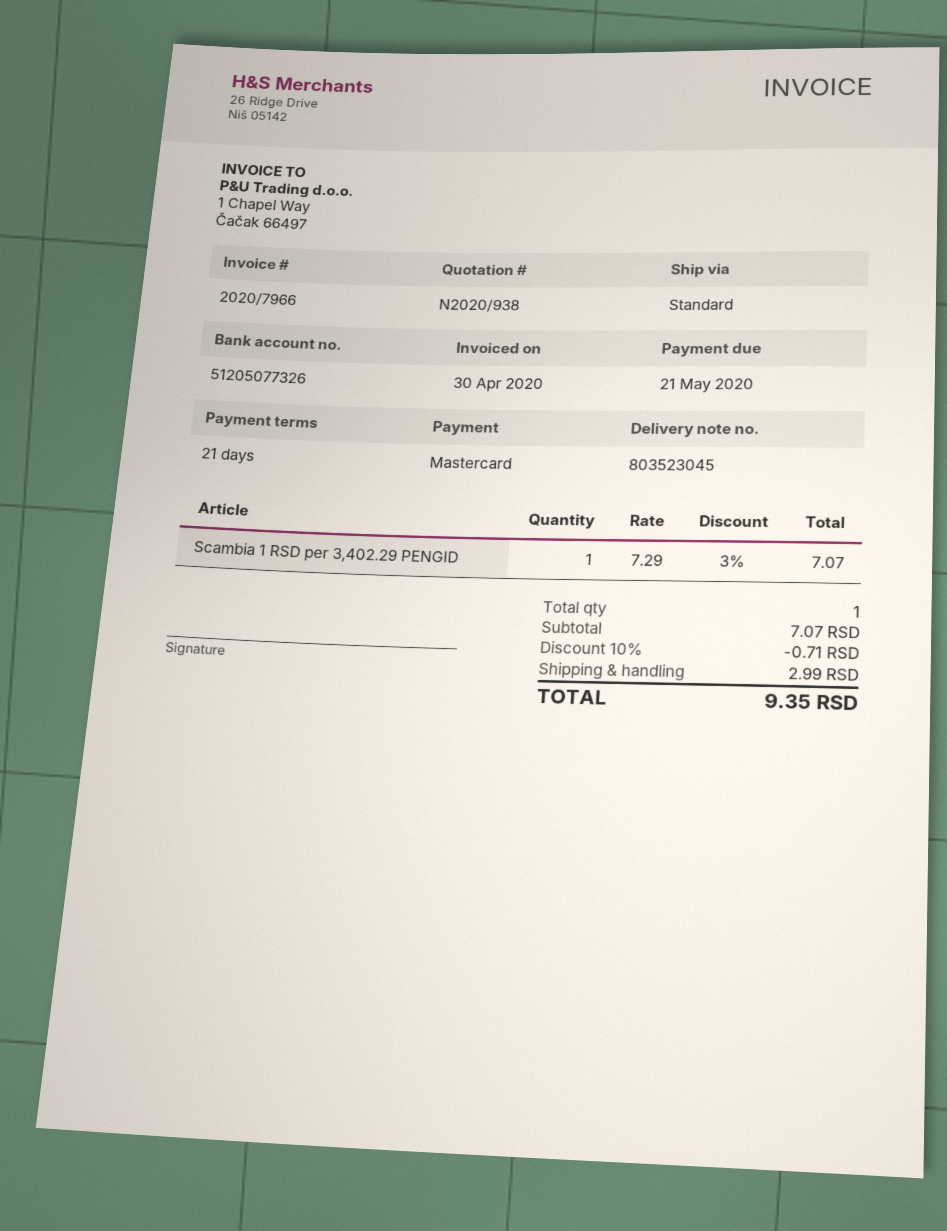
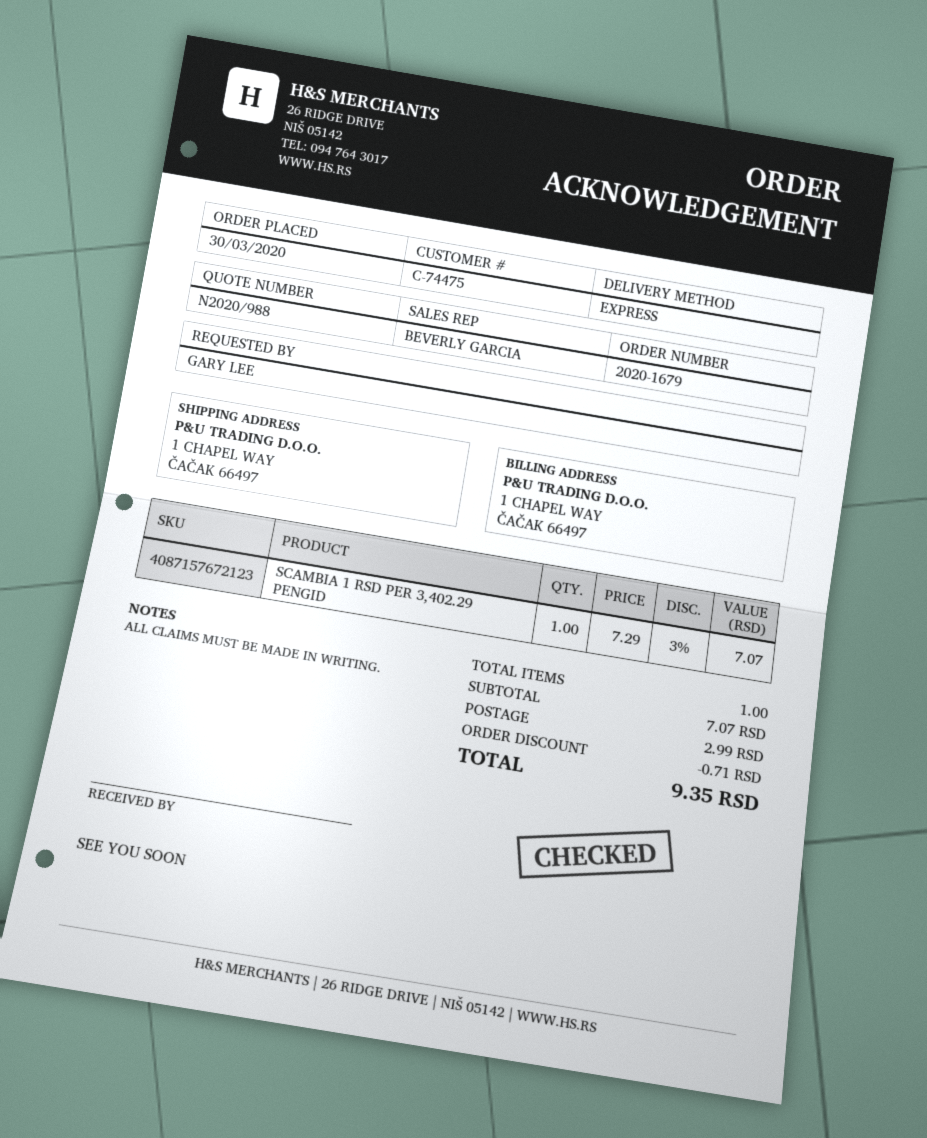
quote number: N2020/938 -> N2020/988
shipping method: standard -> express

